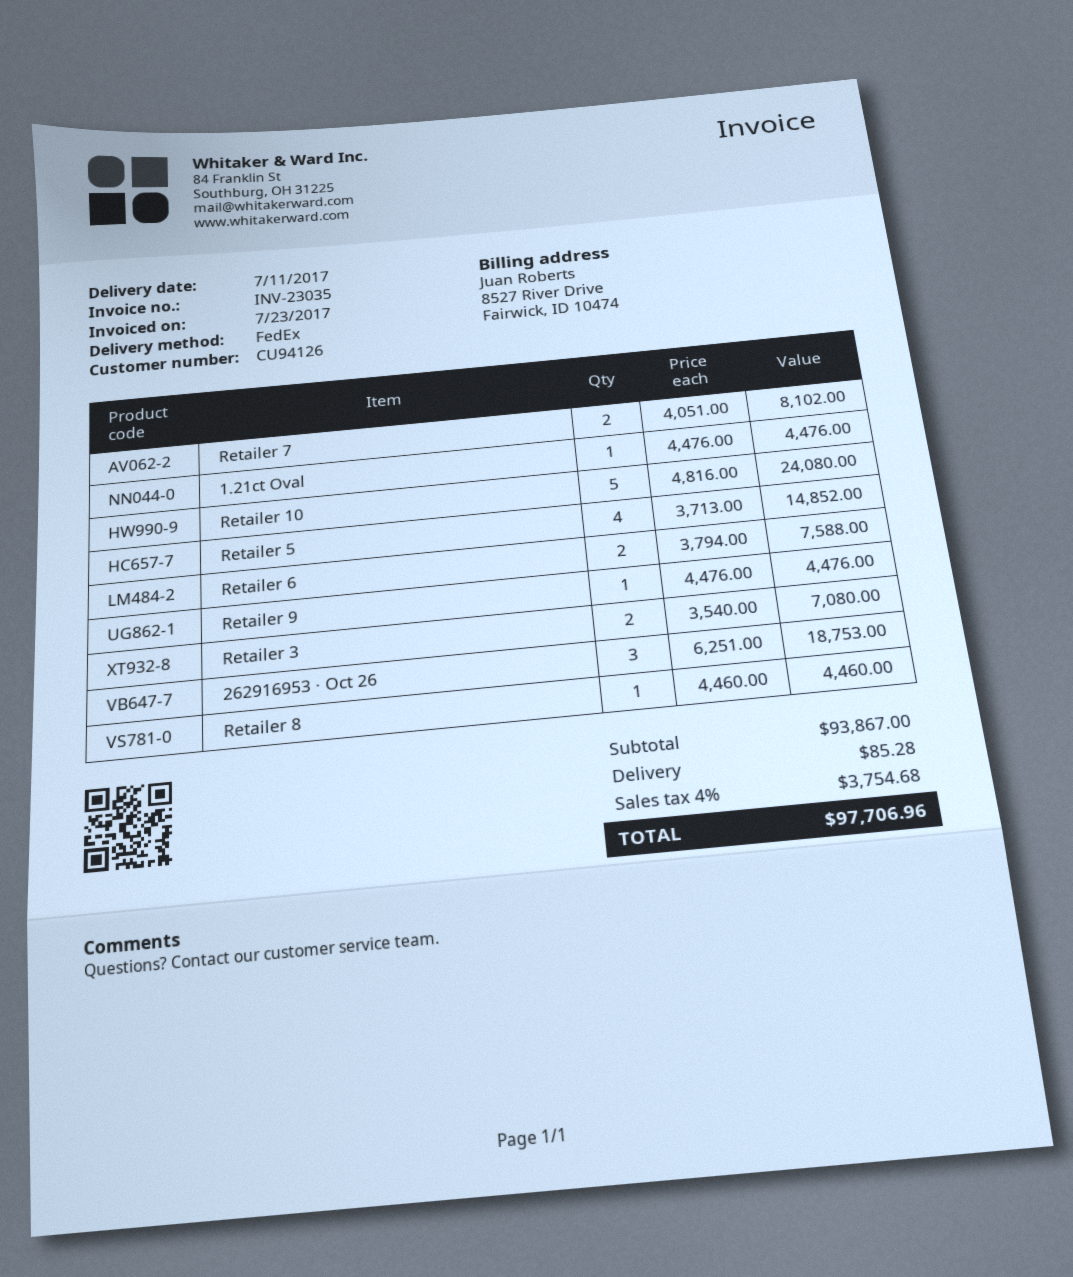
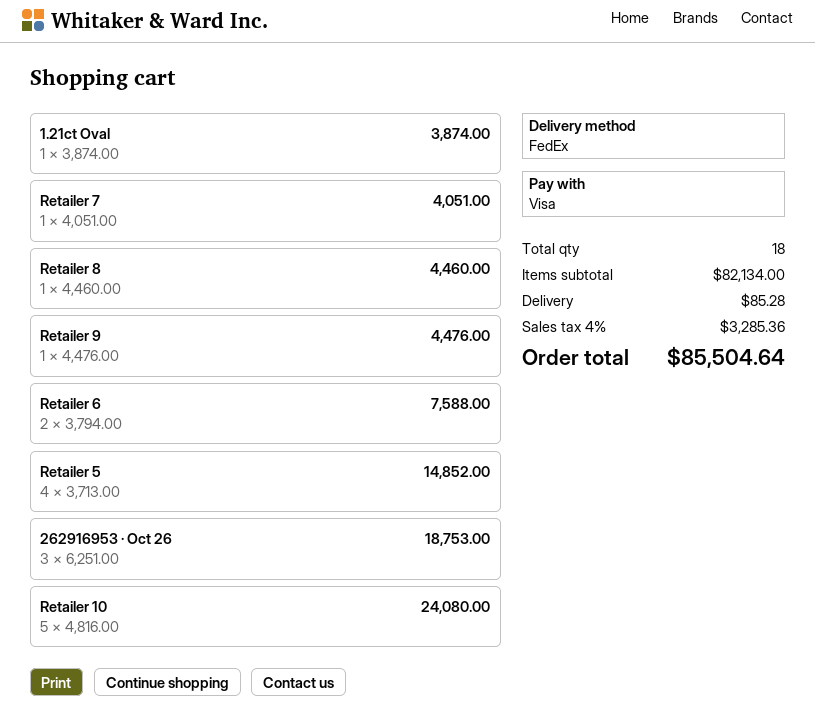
Retailer 7: 2 x 4051.00 = 8102.00 -> 1 x 4051.00 = 4051.00
1.21ct Oval: 1 x 4476.00 = 4476.00 -> 1 x 3874.00 = 3874.00
Retailer 3: 2 x 3540.00 = 7080.00 -> none
subtotal: 93867.00 -> 82134.00
tax: 4% = 3754.68 -> 4% = 3285.36
total: 97706.96 -> 85504.64

